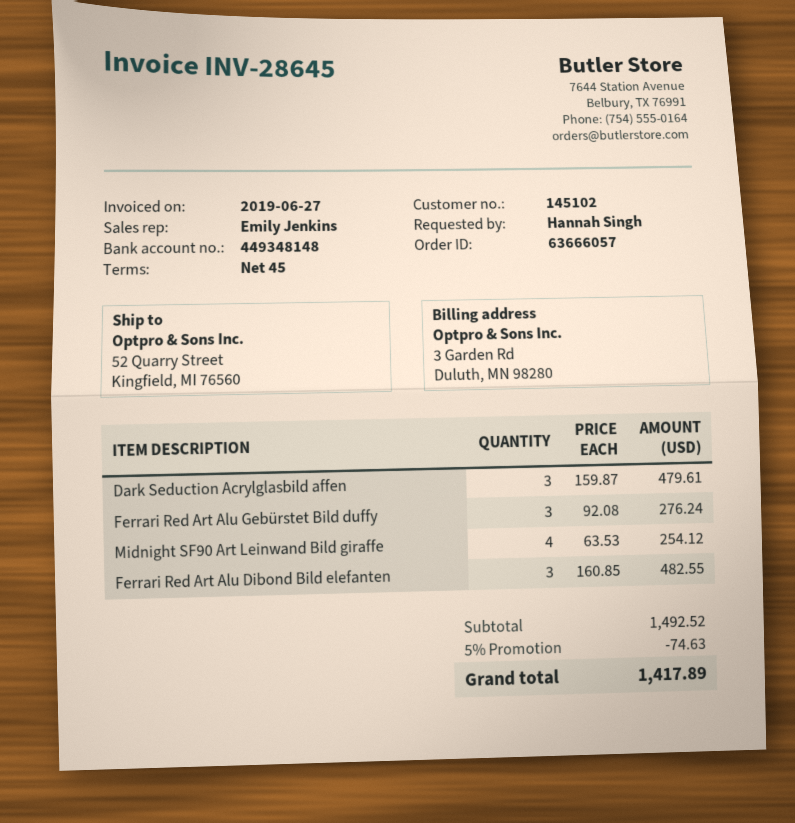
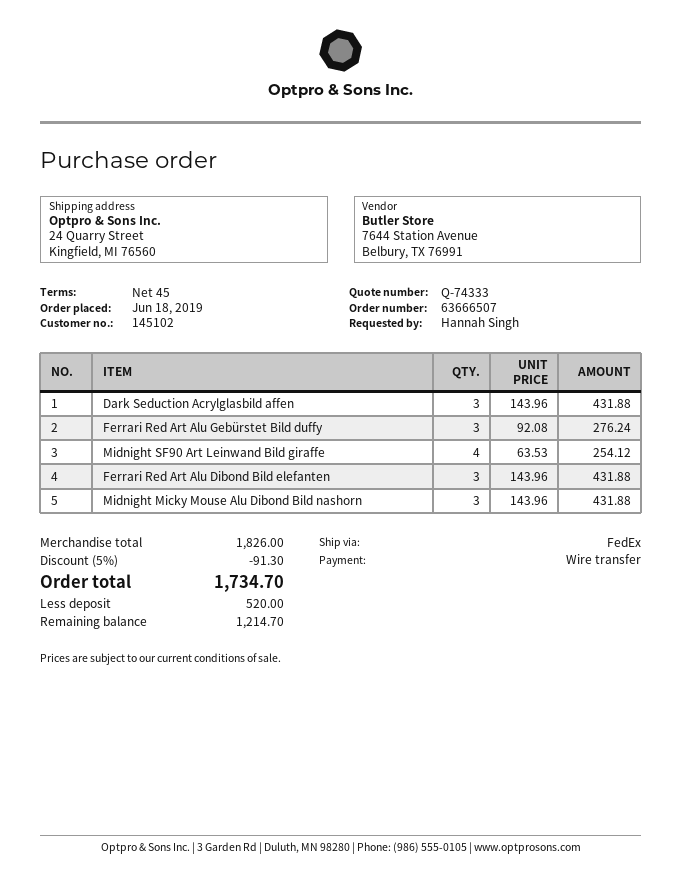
order number: 63666057 -> 63666507
ship to: 52 Quarry Street, Kingfield, MI 76560 -> 24 Quarry Street, Kingfield, MI 76560
Dark Seduction Acrylglasbild affen: 3 x 159.87 = 479.61 -> 3 x 143.96 = 431.88
Ferrari Red Art Alu Dibond Bild elefanten: 3 x 160.85 = 482.55 -> 3 x 143.96 = 431.88
Midnight Micky Mouse Alu Dibond Bild nashorn: none -> 3 x 143.96 = 431.88
subtotal: 1492.52 -> 1826.00
discount: 5% = 74.63 -> 5% = 91.30
total: 1417.89 -> 1734.70

